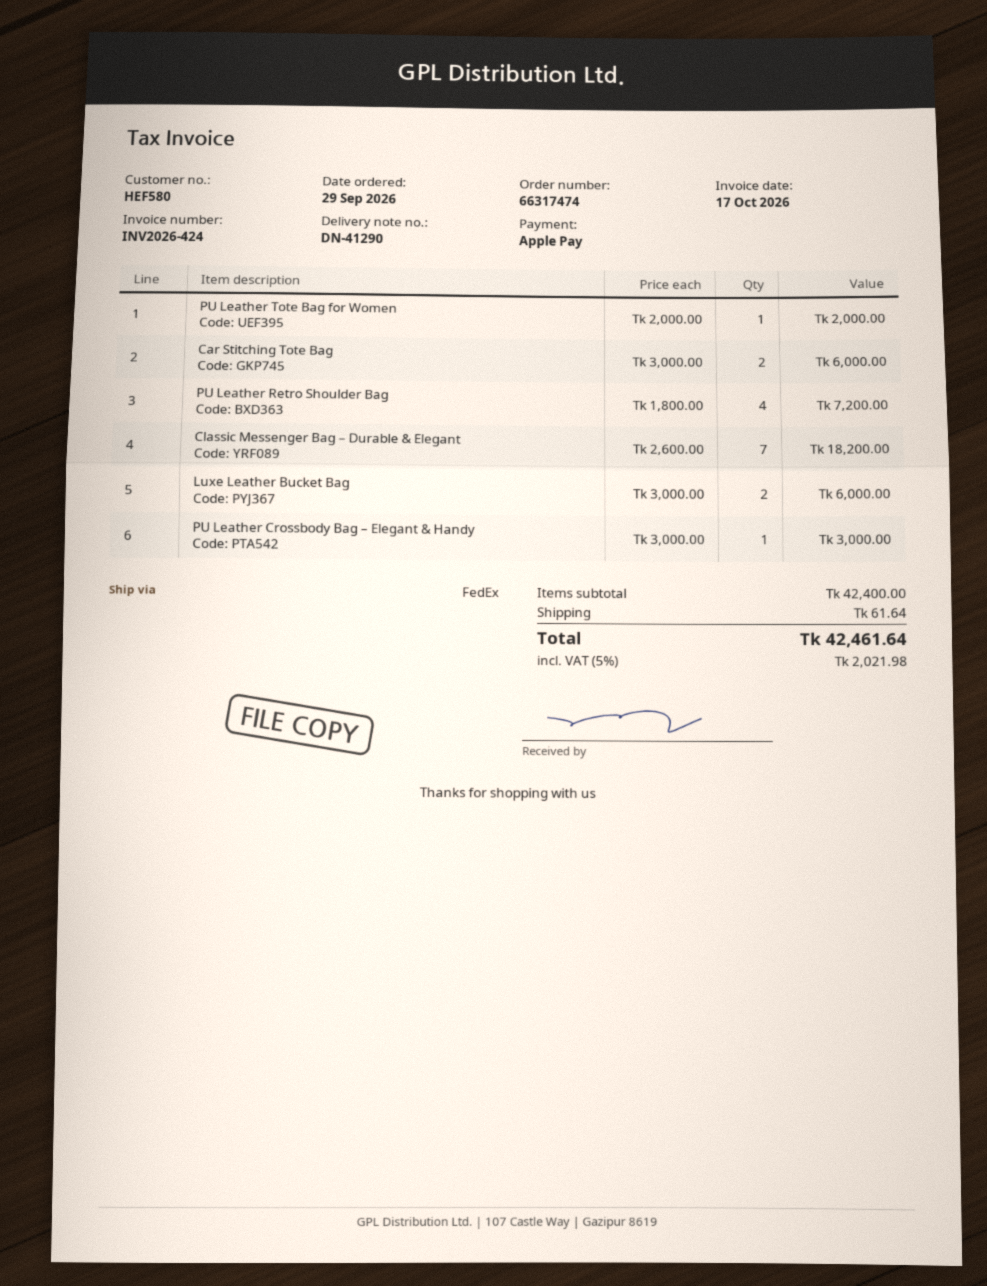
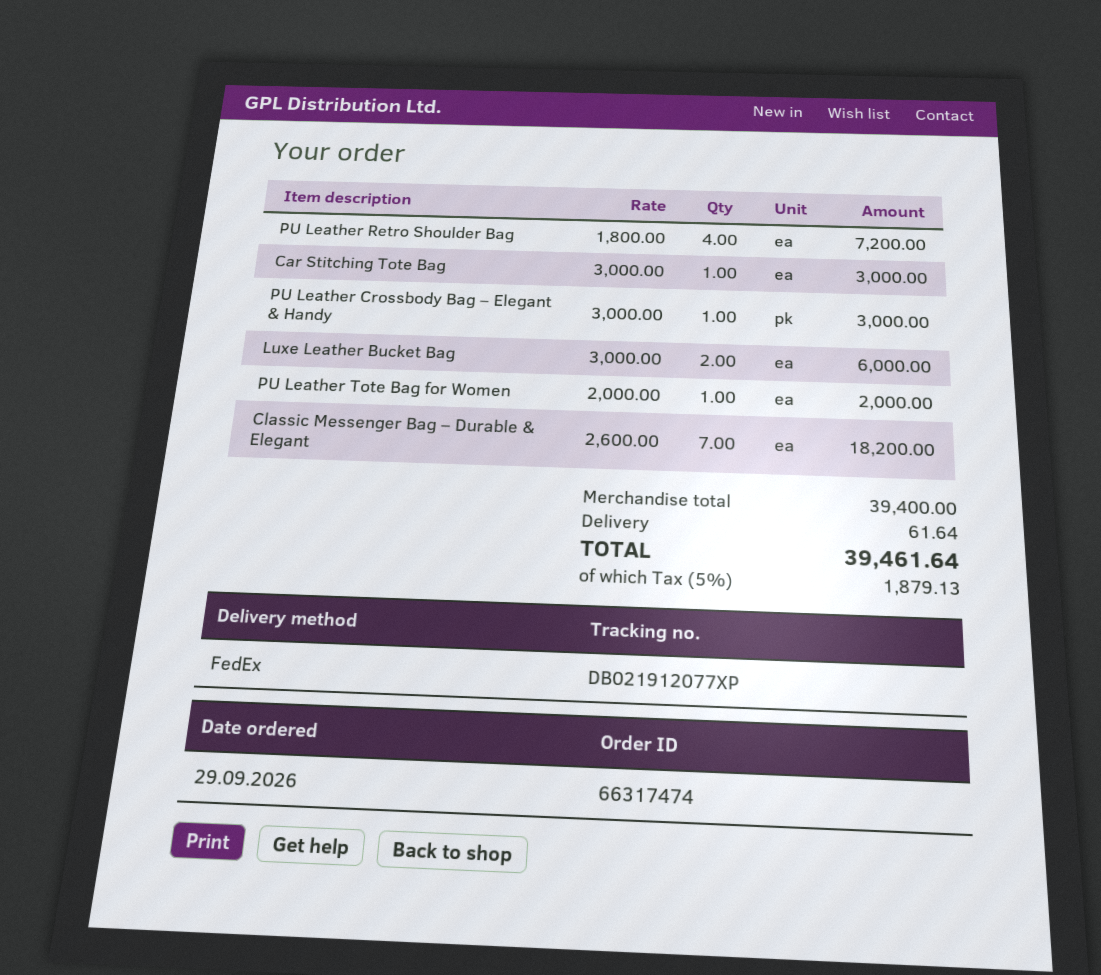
Car Stitching Tote Bag: 2 x 3000.00 = 6000.00 -> 1 x 3000.00 = 3000.00
subtotal: 42400.00 -> 39400.00
tax: 5% = 2021.98 -> 5% = 1879.13
total: 42461.64 -> 39461.64

